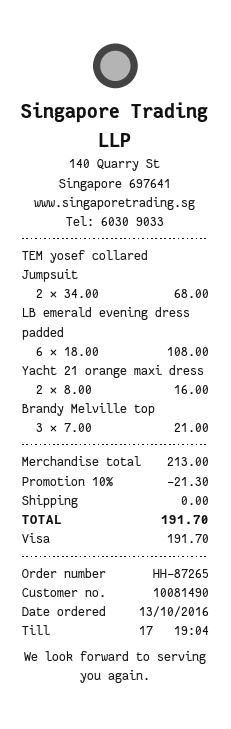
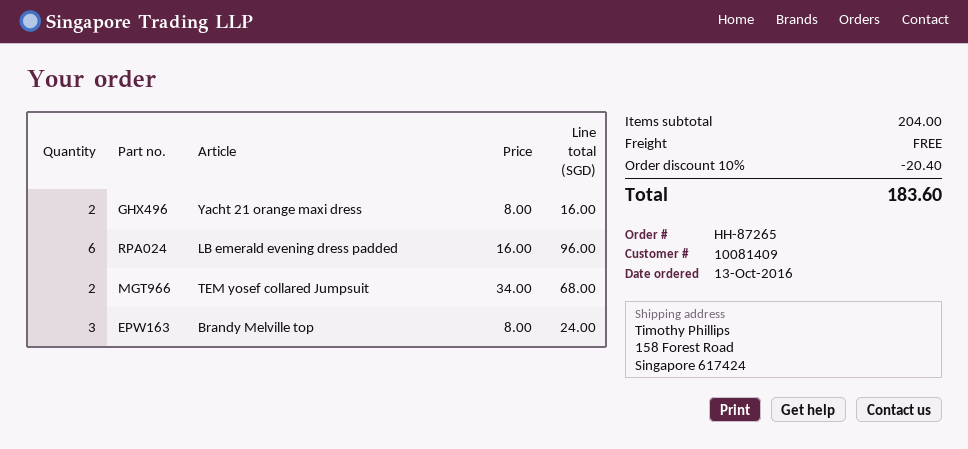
customer number: 10081490 -> 10081409
LB emerald evening dress padded: 6 x 18.00 = 108.00 -> 6 x 16.00 = 96.00
Brandy Melville top: 3 x 7.00 = 21.00 -> 3 x 8.00 = 24.00
subtotal: 213.00 -> 204.00
discount: 10% = 21.30 -> 10% = 20.40
total: 191.70 -> 183.60

